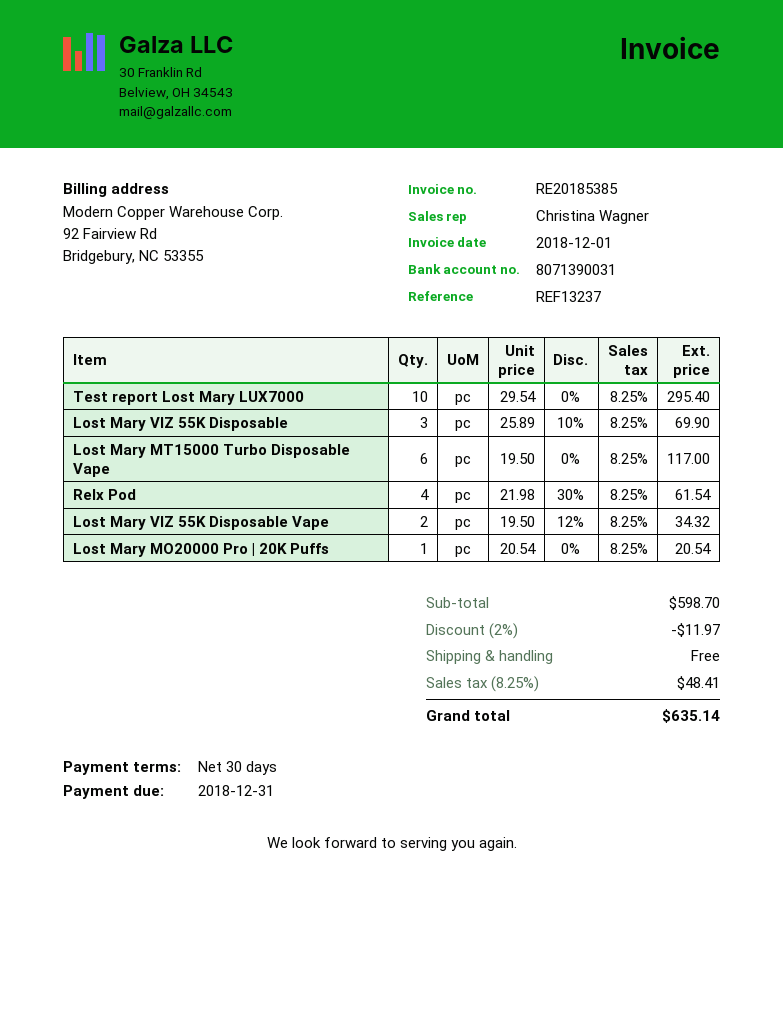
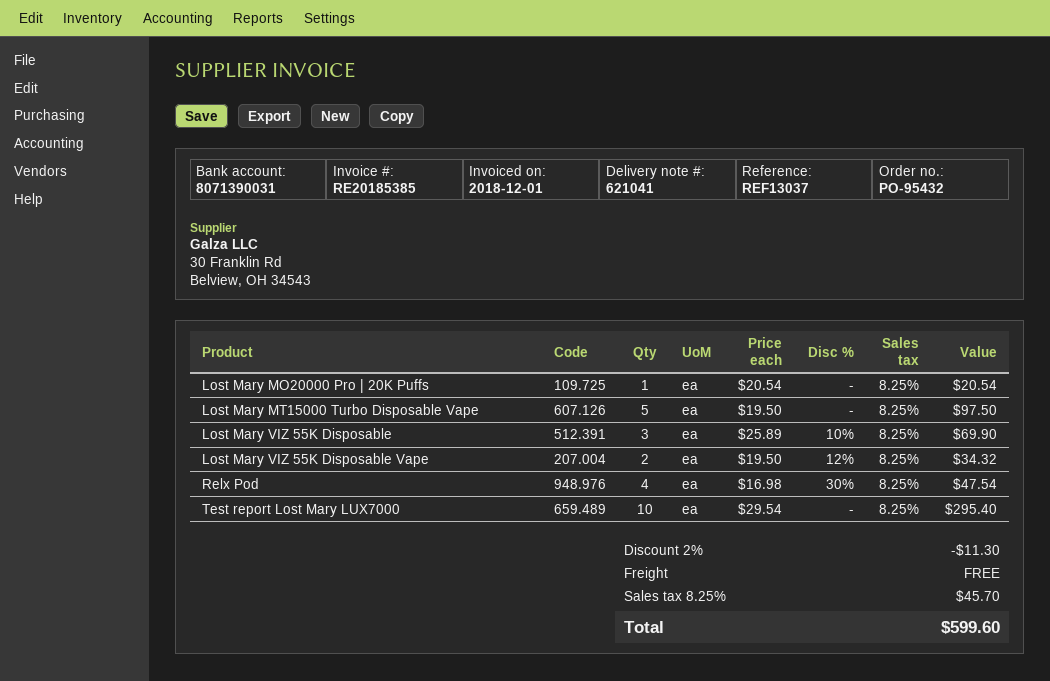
reference: REF13237 -> REF13037
Lost Mary MT15000 Turbo Disposable Vape: 6 x 19.50 = 117.00 -> 5 x 19.50 = 97.50
Relx Pod: 4 x 21.98 - 30% = 61.54 -> 4 x 16.98 - 30% = 47.54
discount: 2% = 11.97 -> 2% = 11.30
tax: 8.25% = 48.41 -> 8.25% = 45.70
total: 635.14 -> 599.60

